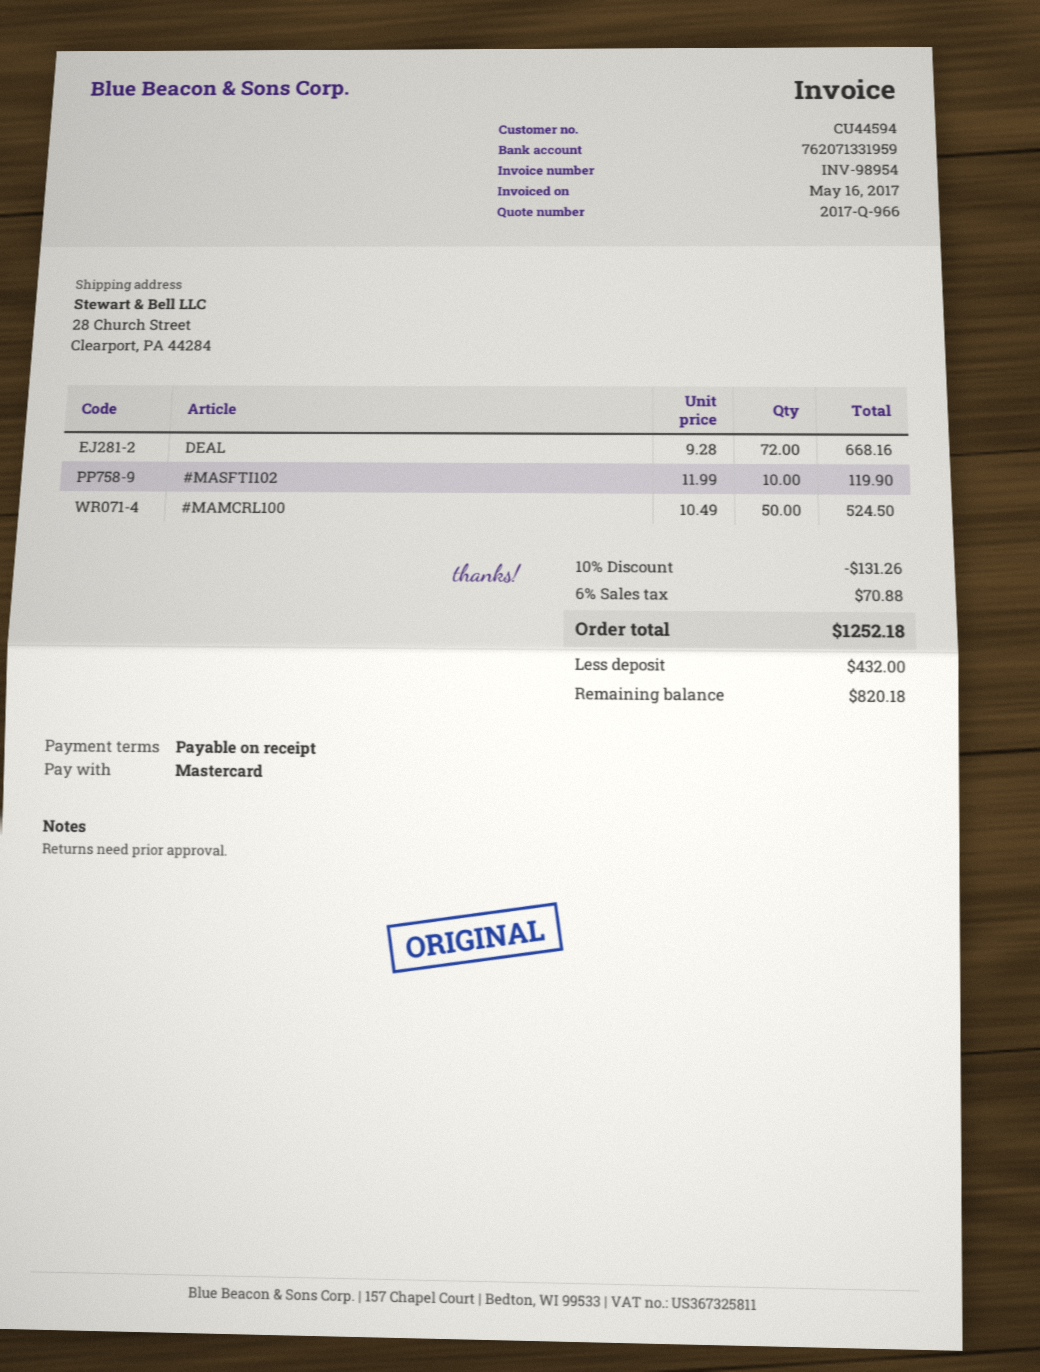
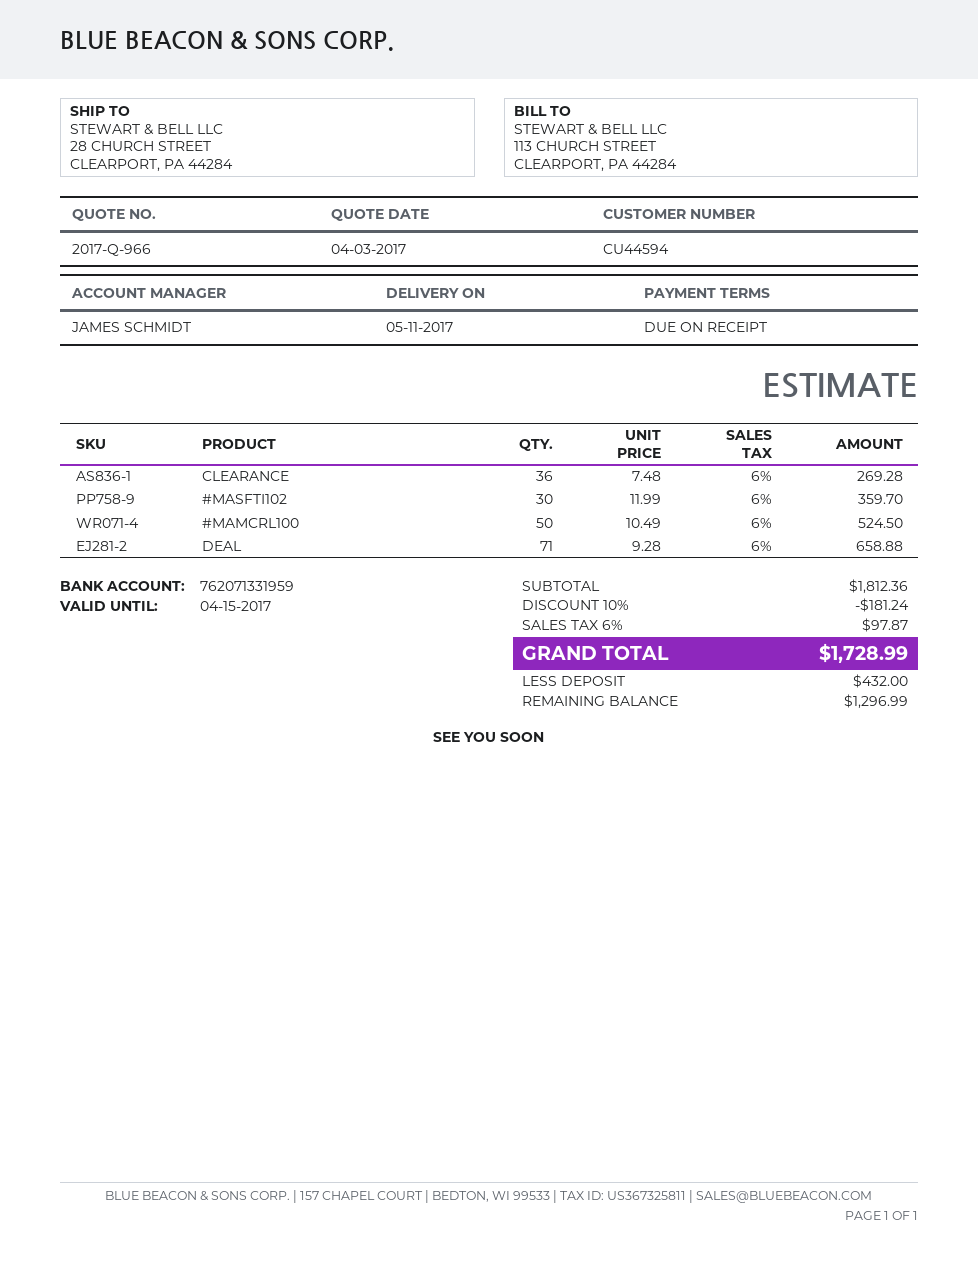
DEAL: 72 x 9.28 = 668.16 -> 71 x 9.28 = 658.88
#MASFTI102: 10 x 11.99 = 119.90 -> 30 x 11.99 = 359.70
CLEARANCE: none -> 36 x 7.48 = 269.28
discount: 10% = 131.26 -> 10% = 181.24
tax: 6% = 70.88 -> 6% = 97.87
total: 1252.18 -> 1728.99
balance: 820.18 -> 1296.99

